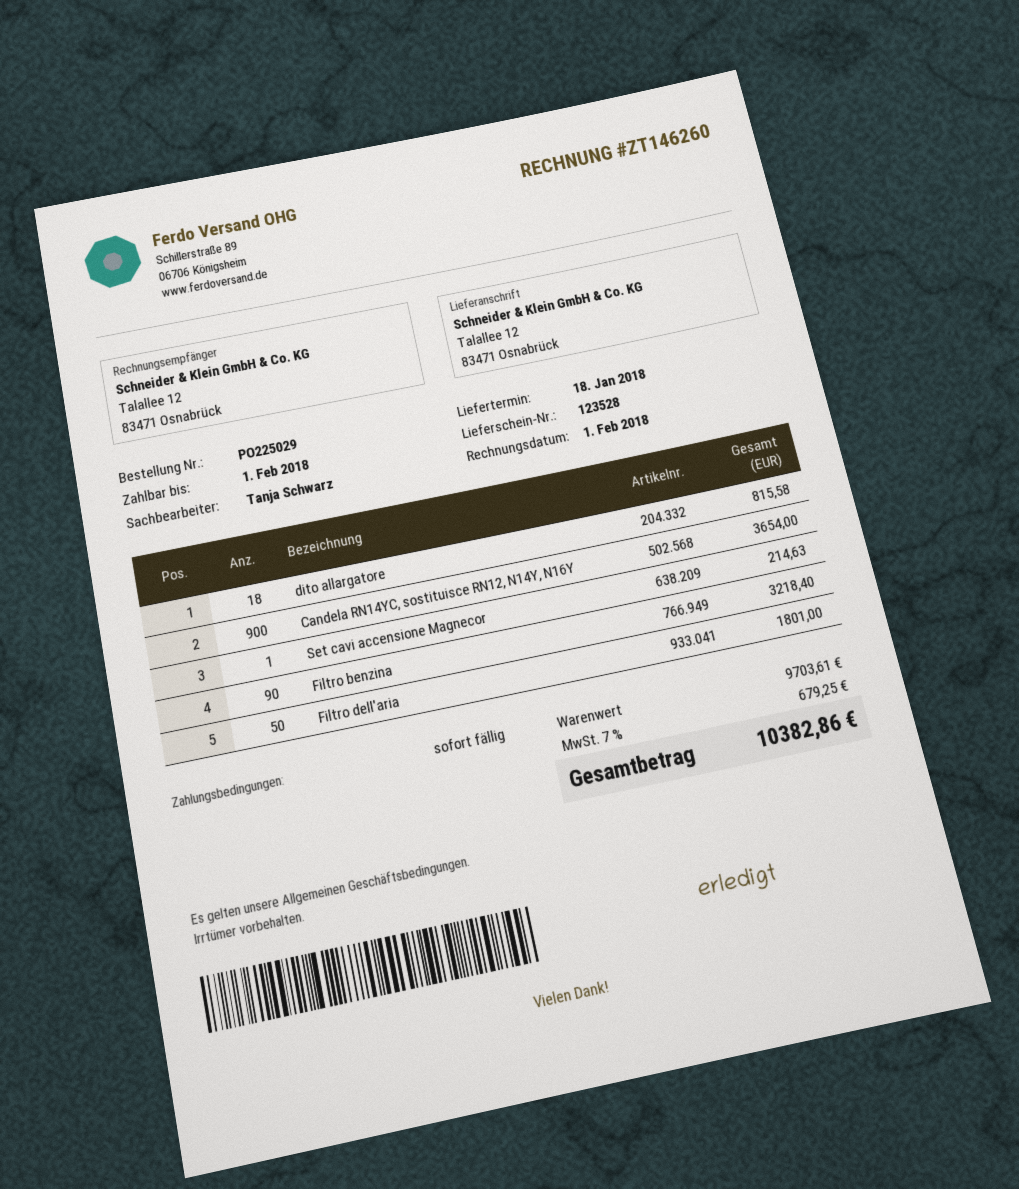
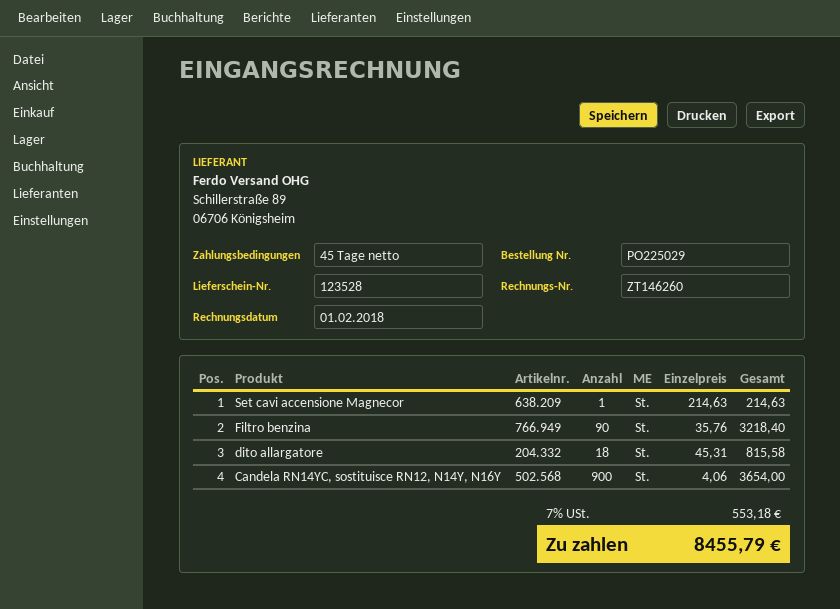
payment terms: on receipt -> 45 days
Filtro dell'aria: 50 for 1801.00 -> none
tax: 7% = 679.25 -> 7% = 553.18
total: 10382.86 -> 8455.79

